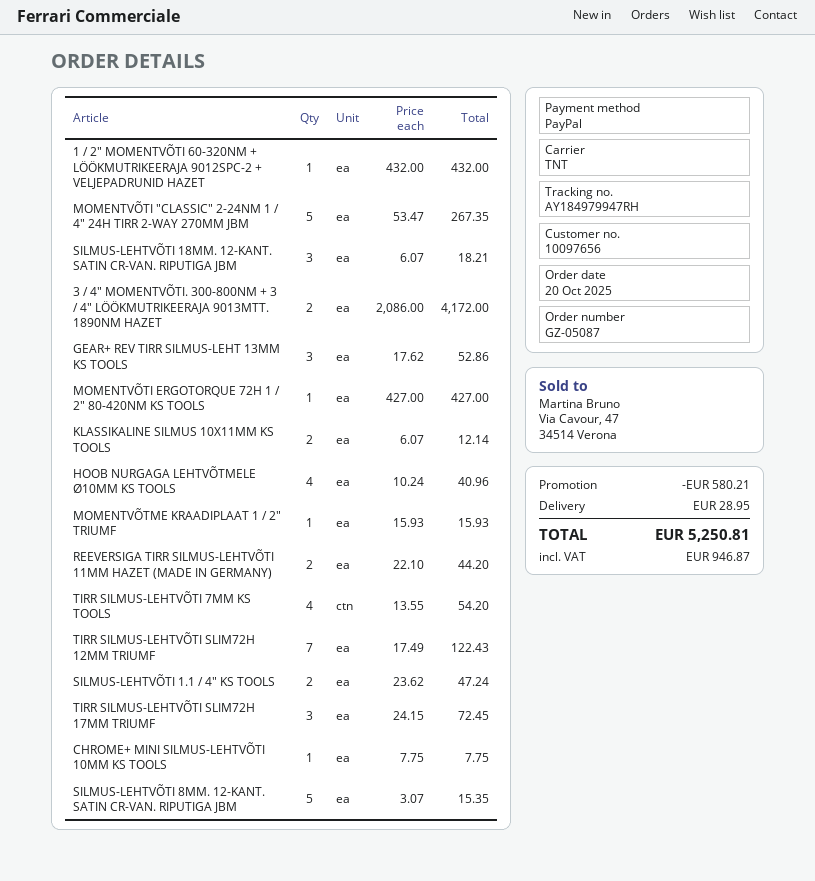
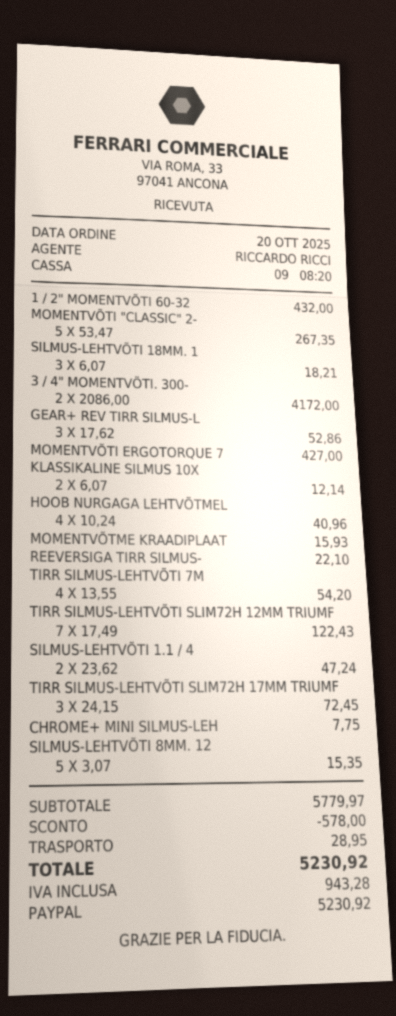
REEVERSIGA TIRR SILMUS-LEHTVÕTI 11MM HAZET (MADE IN GERMANY): 2 x 22.10 = 44.20 -> 1 x 22.10 = 22.10
discount: 580.21 -> 578.00
tax: 946.87 -> 943.28
total: 5250.81 -> 5230.92

